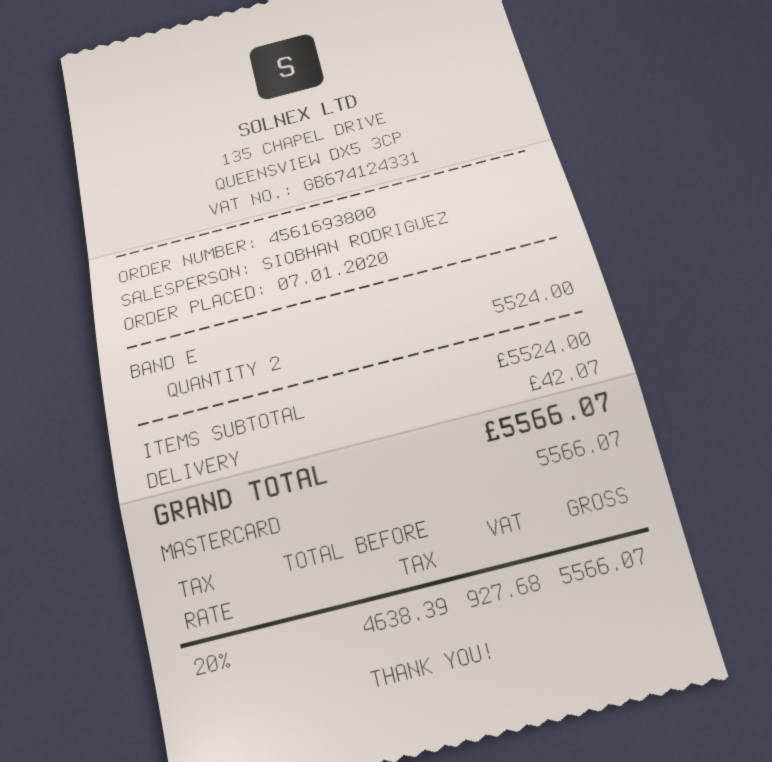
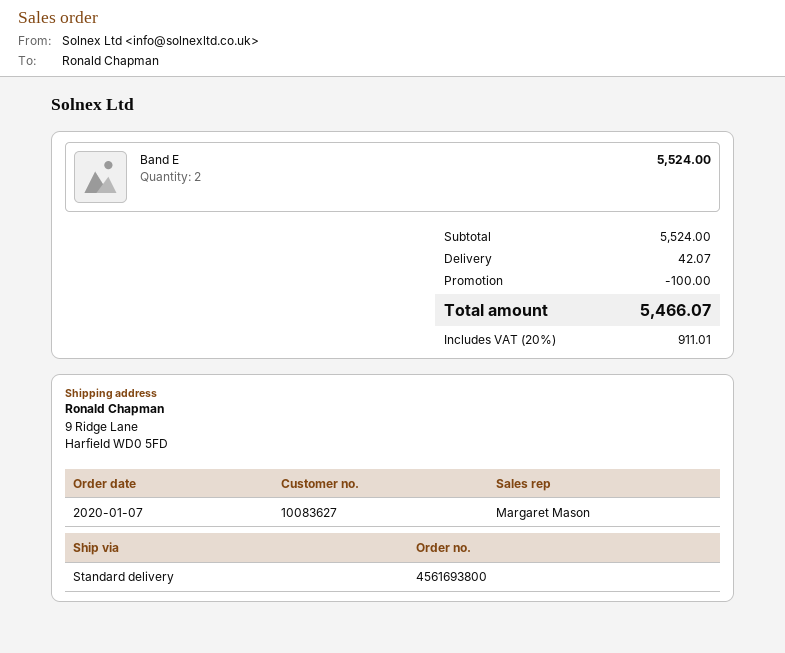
sales rep: SIOBHAN RODRIGUEZ -> Margaret Mason
discount: none -> 100.00
tax: 20% = 927.68 -> 20% = 911.01
total: 5566.07 -> 5466.07

